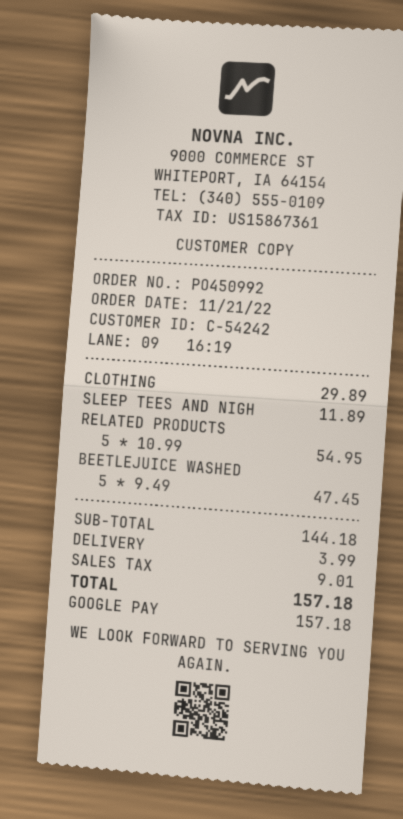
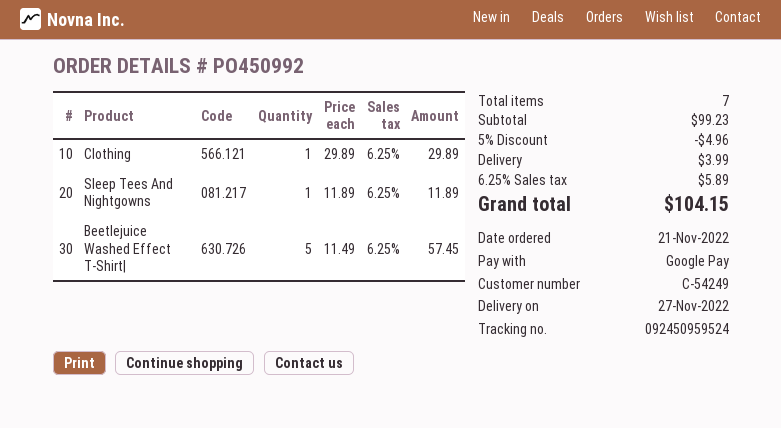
customer number: C-54242 -> C-54249
RELATED PRODUCTS: 5 x 10.99 = 54.95 -> none
BEETLEJUICE WASHED: 5 x 9.49 = 47.45 -> 5 x 11.49 = 57.45
subtotal: 144.18 -> 99.23
discount: none -> 5% = 4.96
tax: 9.01 -> 5.89
total: 157.18 -> 104.15

